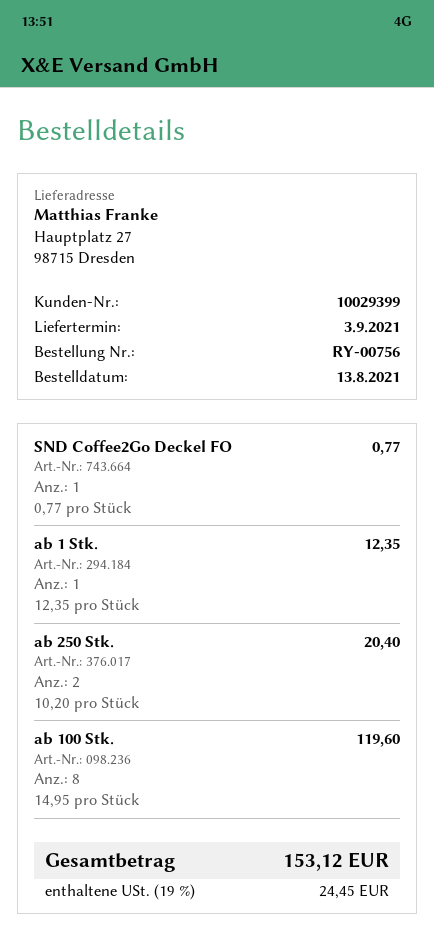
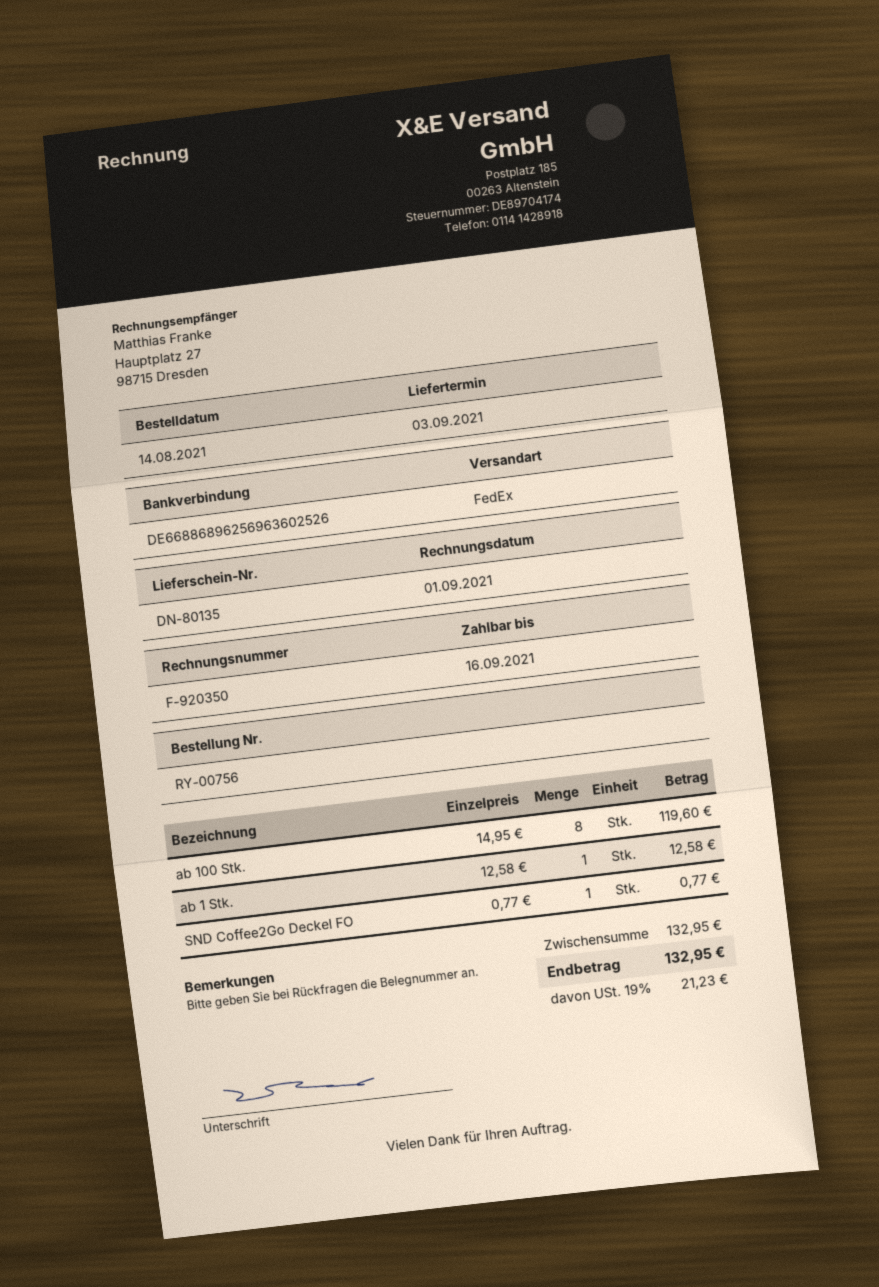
order date: 2021-08-13 -> 2021-08-14
ab 1 Stk.: 1 x 12.35 = 12.35 -> 1 x 12.58 = 12.58
ab 250 Stk.: 2 x 10.20 = 20.40 -> none
tax: 19% = 24.45 -> 19% = 21.23
total: 153.12 -> 132.95

